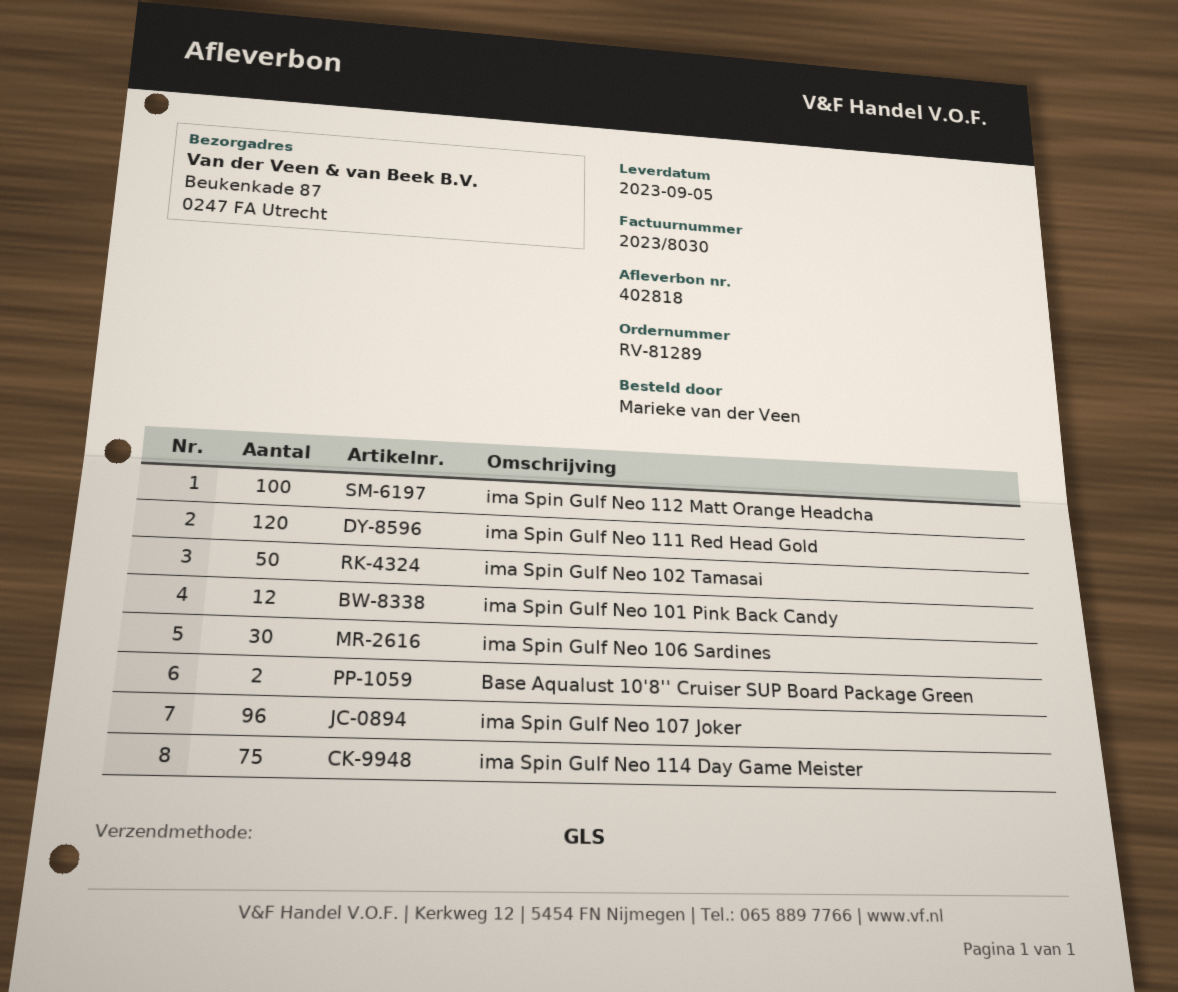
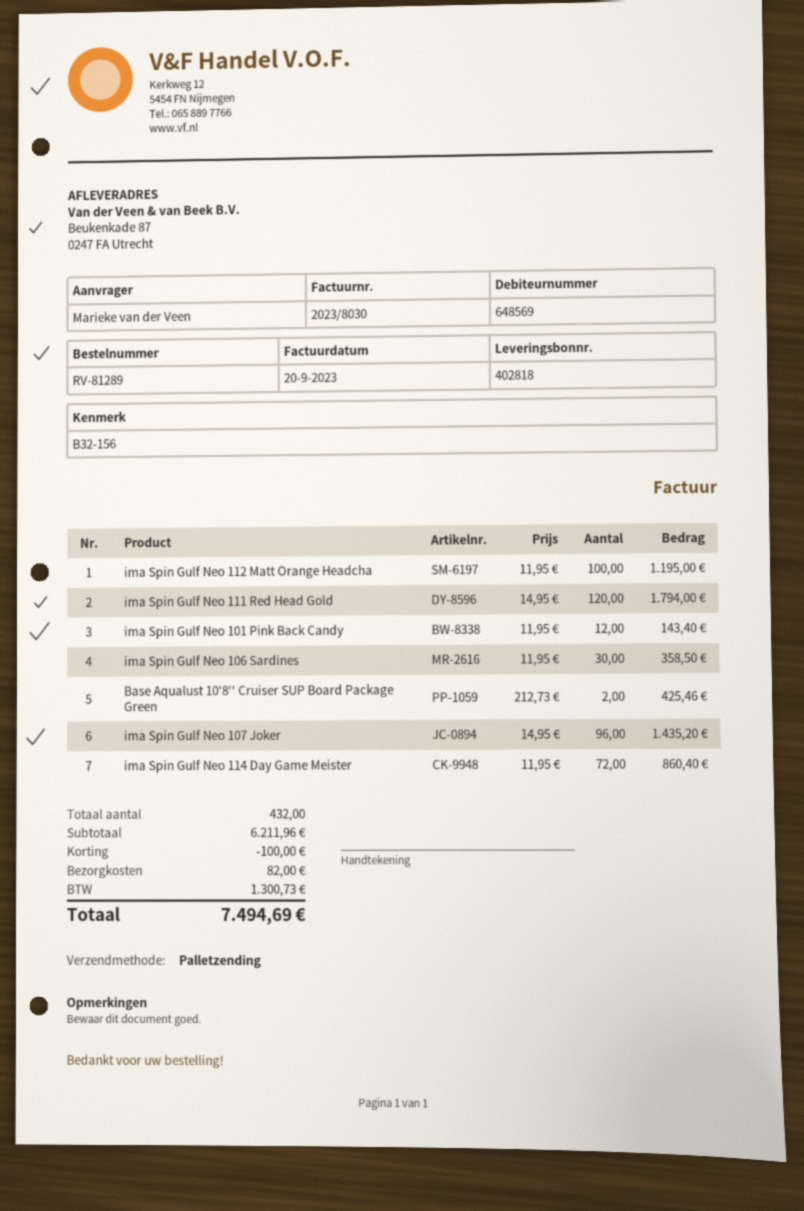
shipping method: GLS -> pallet freight
ima Spin Gulf Neo 102 Tamasai: 50 -> none
ima Spin Gulf Neo 114 Day Game Meister: 75 -> 72

